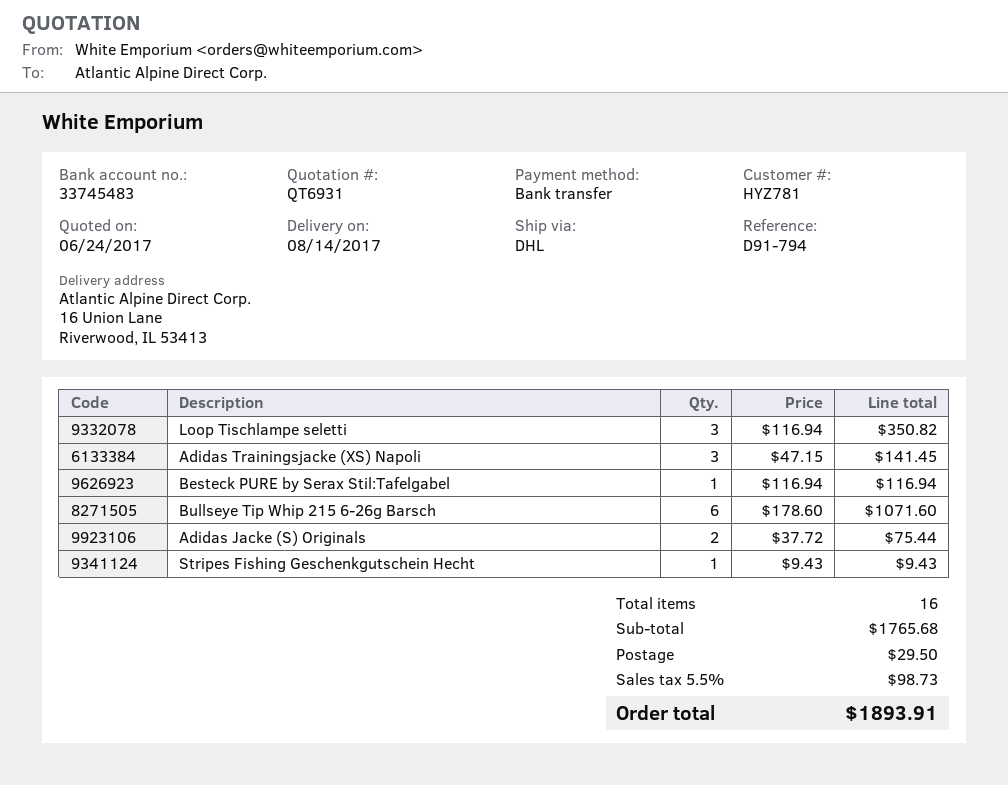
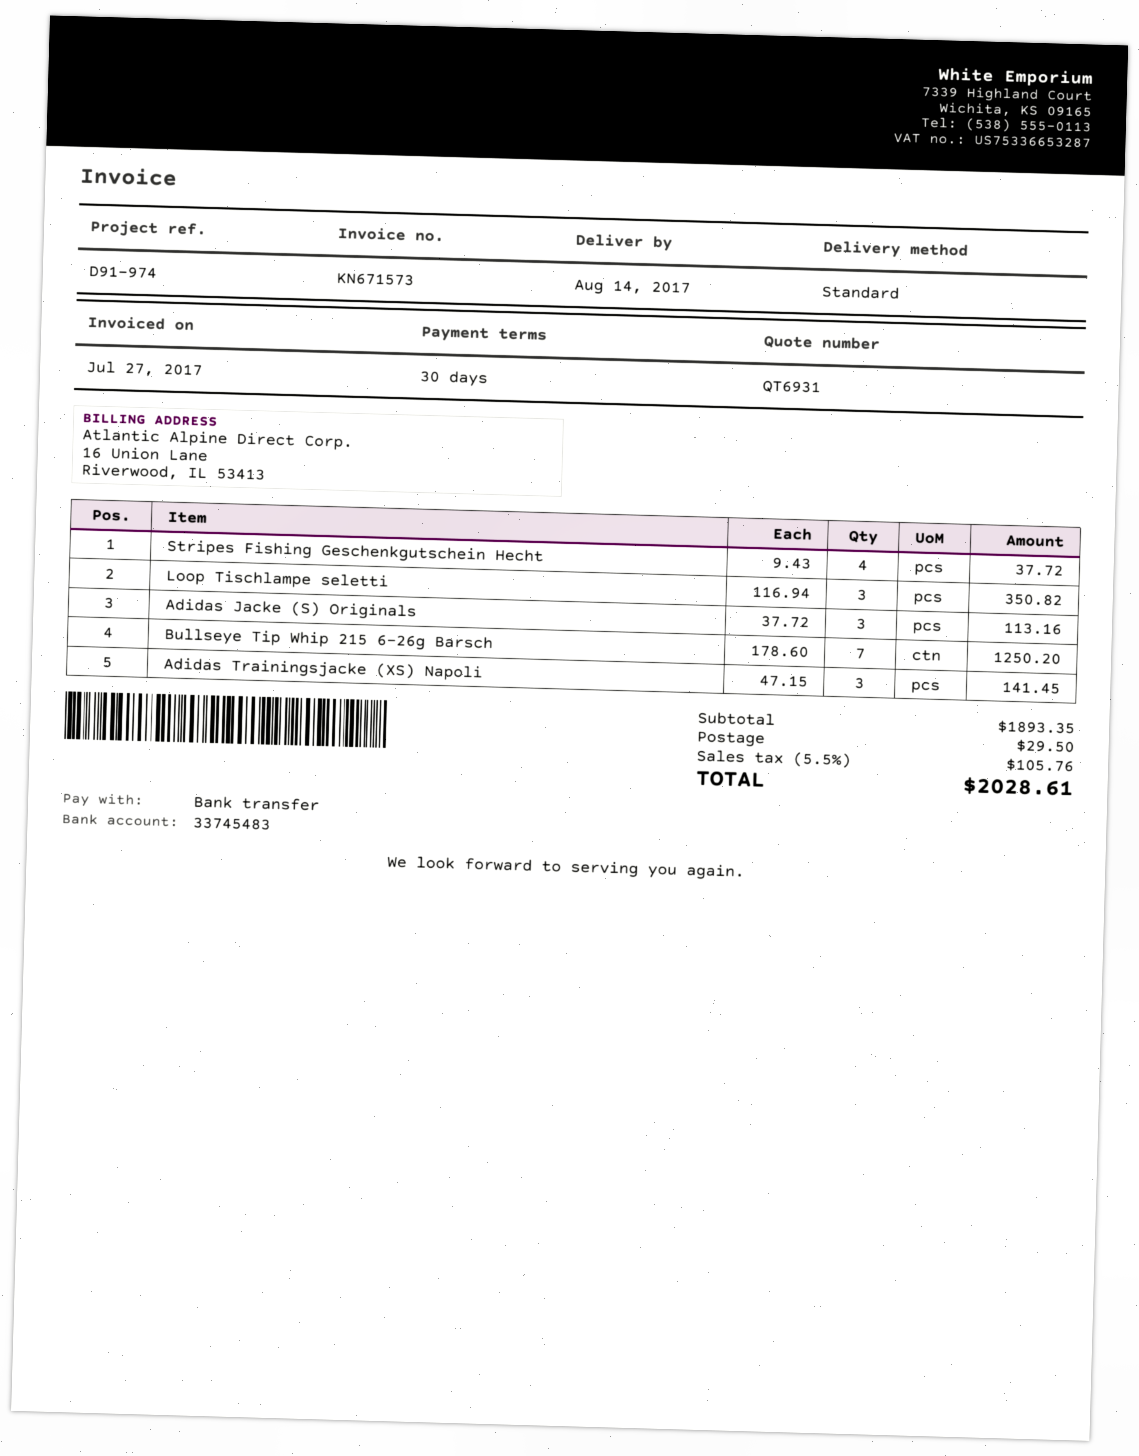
reference: D91-794 -> D91-974
shipping method: DHL -> standard
Besteck PURE by Serax Stil:Tafelgabel: 1 x 116.94 = 116.94 -> none
Bullseye Tip Whip 215 6-26g Barsch: 6 x 178.60 = 1071.60 -> 7 x 178.60 = 1250.20
Adidas Jacke (S) Originals: 2 x 37.72 = 75.44 -> 3 x 37.72 = 113.16
Stripes Fishing Geschenkgutschein Hecht: 1 x 9.43 = 9.43 -> 4 x 9.43 = 37.72
subtotal: 1765.68 -> 1893.35
tax: 5.5% = 98.73 -> 5.5% = 105.76
total: 1893.91 -> 2028.61

